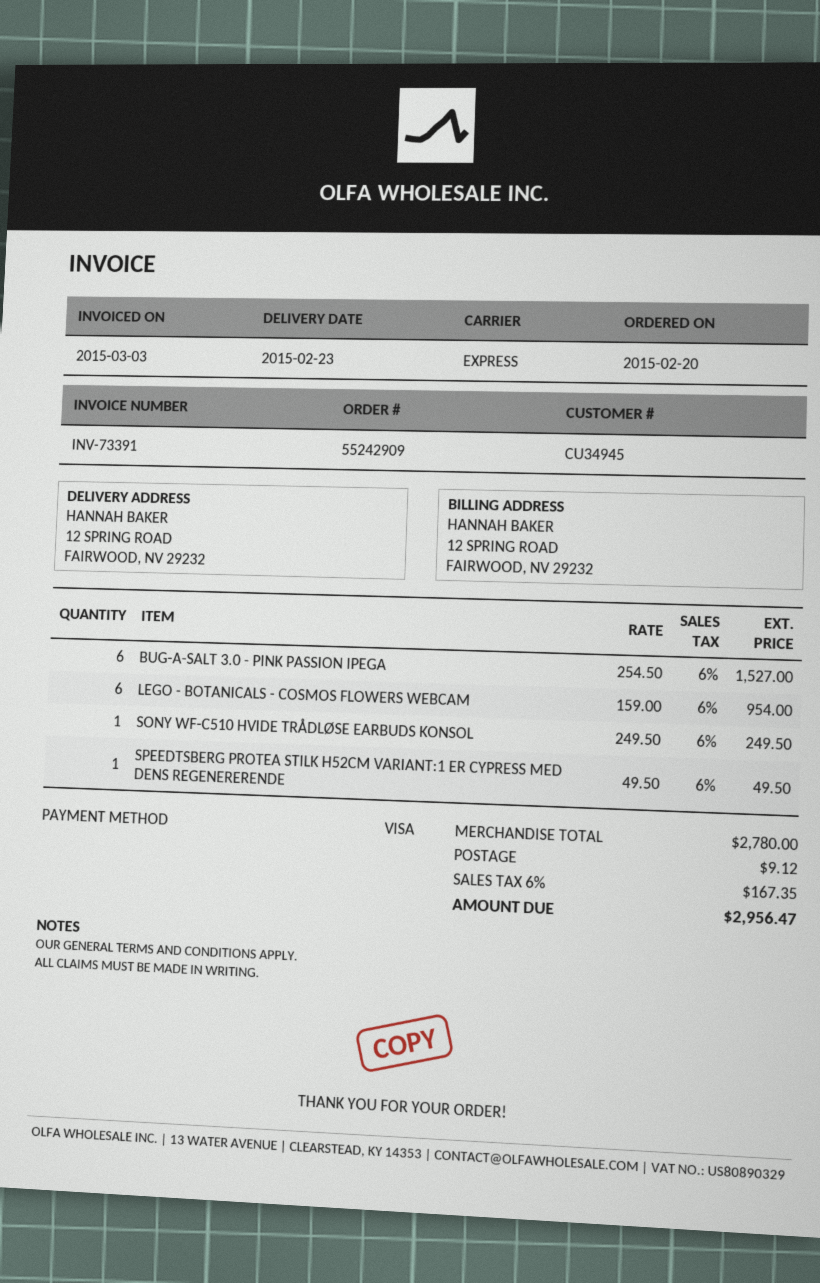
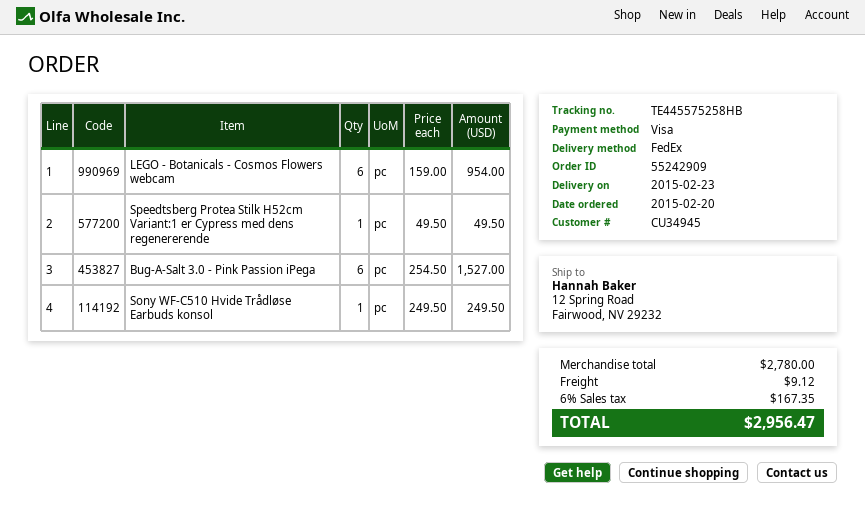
shipping method: express -> FedEx

